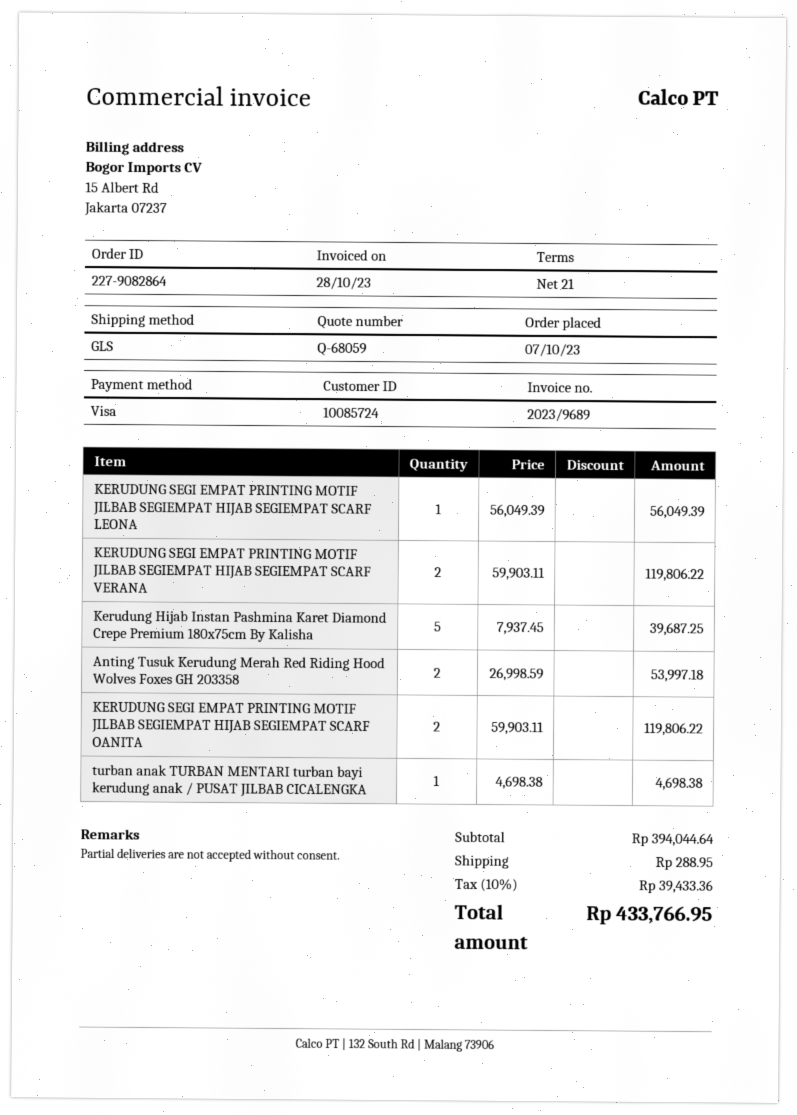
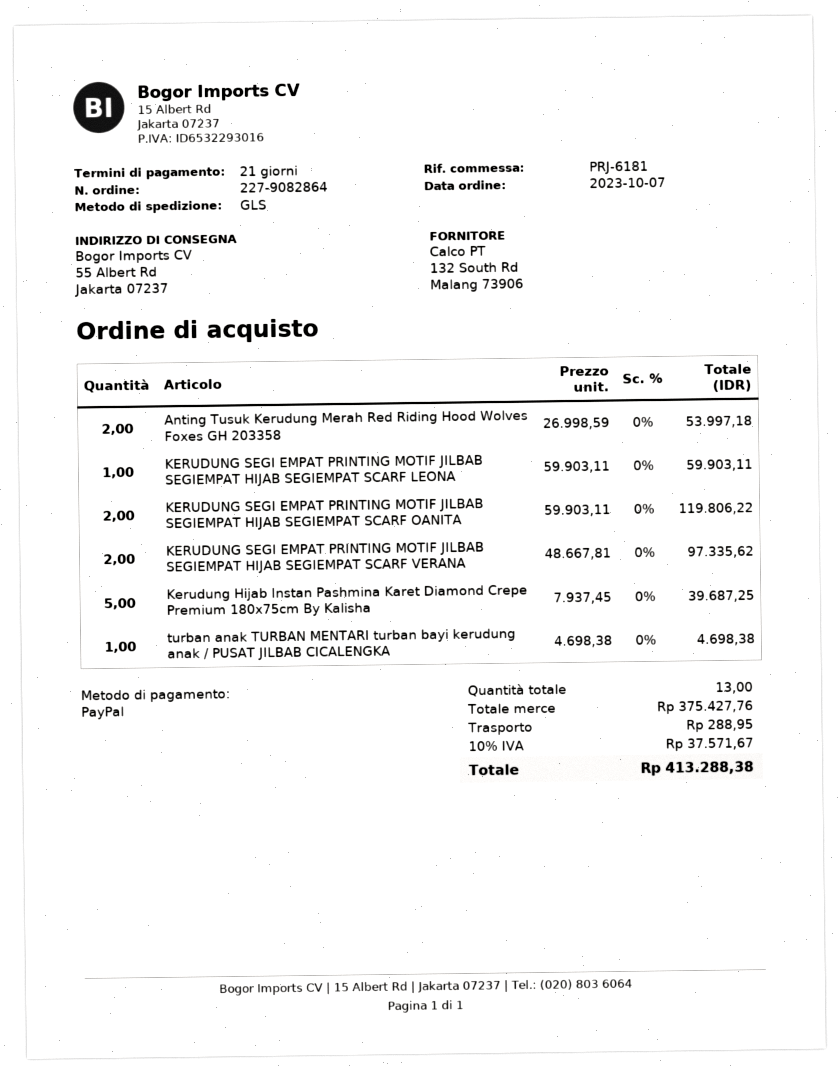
payment method: Visa -> PayPal
KERUDUNG SEGI EMPAT PRINTING MOTIF JILBAB SEGIEMPAT HIJAB SEGIEMPAT SCARF LEONA: 1 x 56049.39 = 56049.39 -> 1 x 59903.11 = 59903.11
KERUDUNG SEGI EMPAT PRINTING MOTIF JILBAB SEGIEMPAT HIJAB SEGIEMPAT SCARF VERANA: 2 x 59903.11 = 119806.22 -> 2 x 48667.81 = 97335.62
subtotal: 394044.64 -> 375427.76
tax: 10% = 39433.36 -> 10% = 37571.67
total: 433766.95 -> 413288.38

